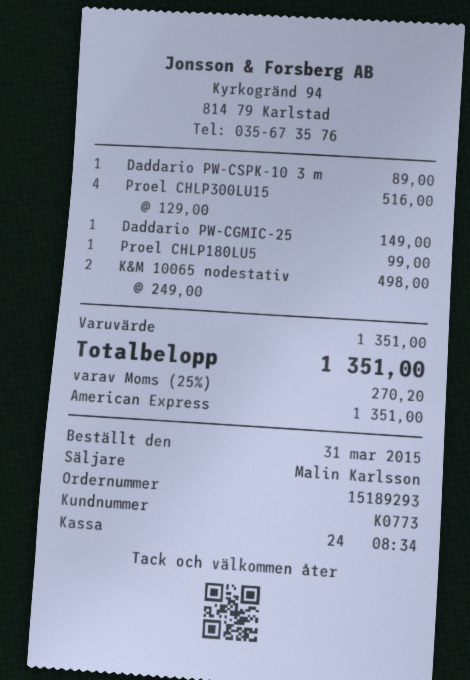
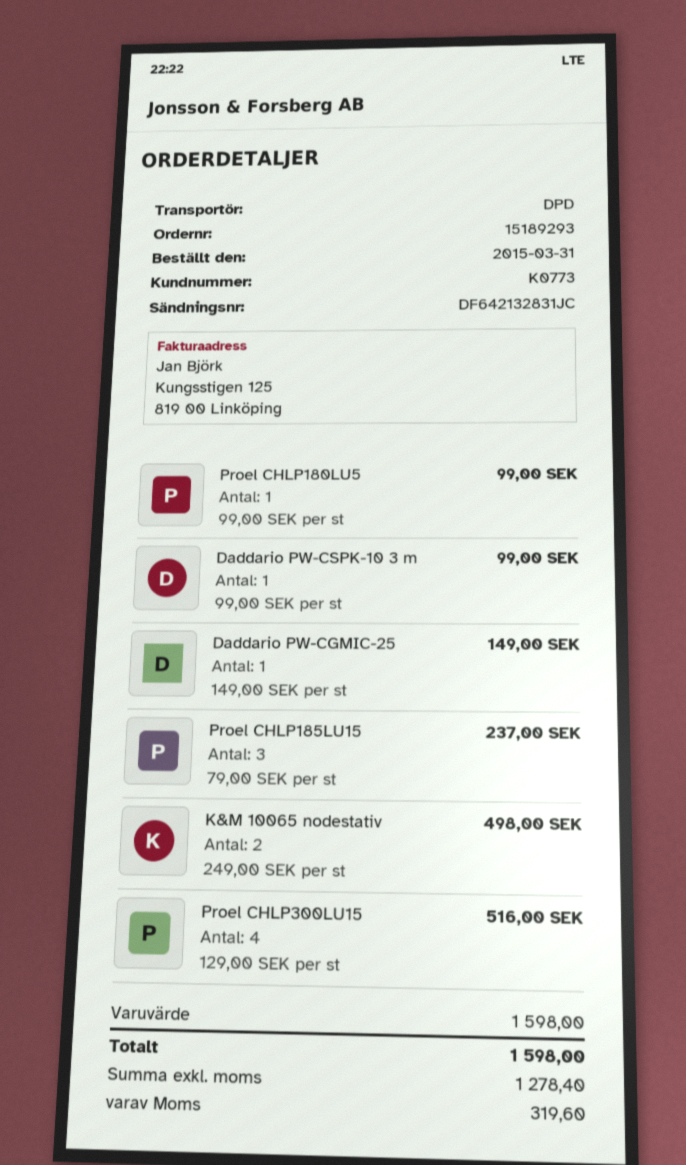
Daddario PW-CSPK-10 3 m: 1 x 89.00 = 89.00 -> 1 x 99.00 = 99.00
Proel CHLP185LU15: none -> 3 x 79.00 = 237.00
subtotal: 1351.00 -> 1598.00
tax: 270.20 -> 319.60
total: 1351.00 -> 1598.00

